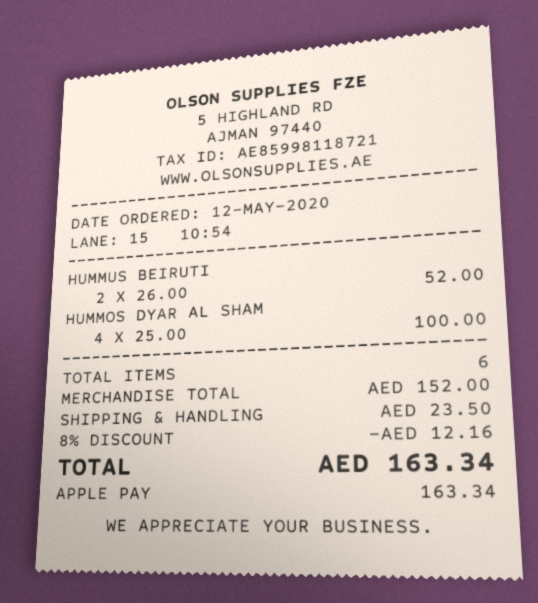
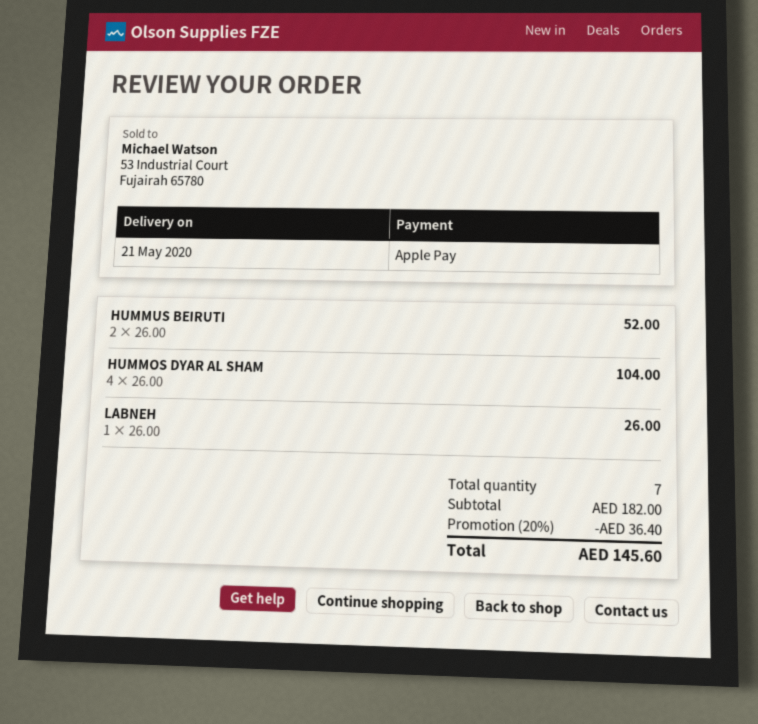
HUMMOS DYAR AL SHAM: 4 x 25.00 = 100.00 -> 4 x 26.00 = 104.00
LABNEH: none -> 1 x 26.00 = 26.00
total quantity: 6 -> 7
subtotal: 152.00 -> 182.00
discount: 8% = 12.16 -> 20% = 36.40
shipping: 23.50 -> none
total: 163.34 -> 145.60

